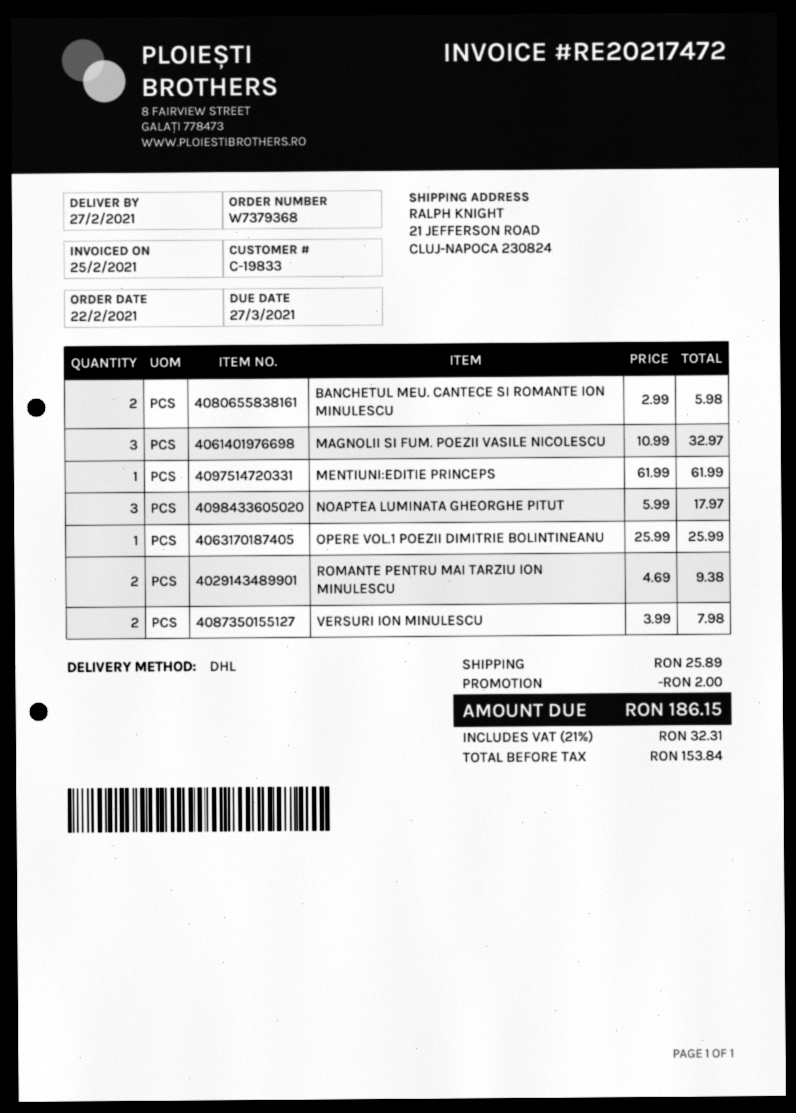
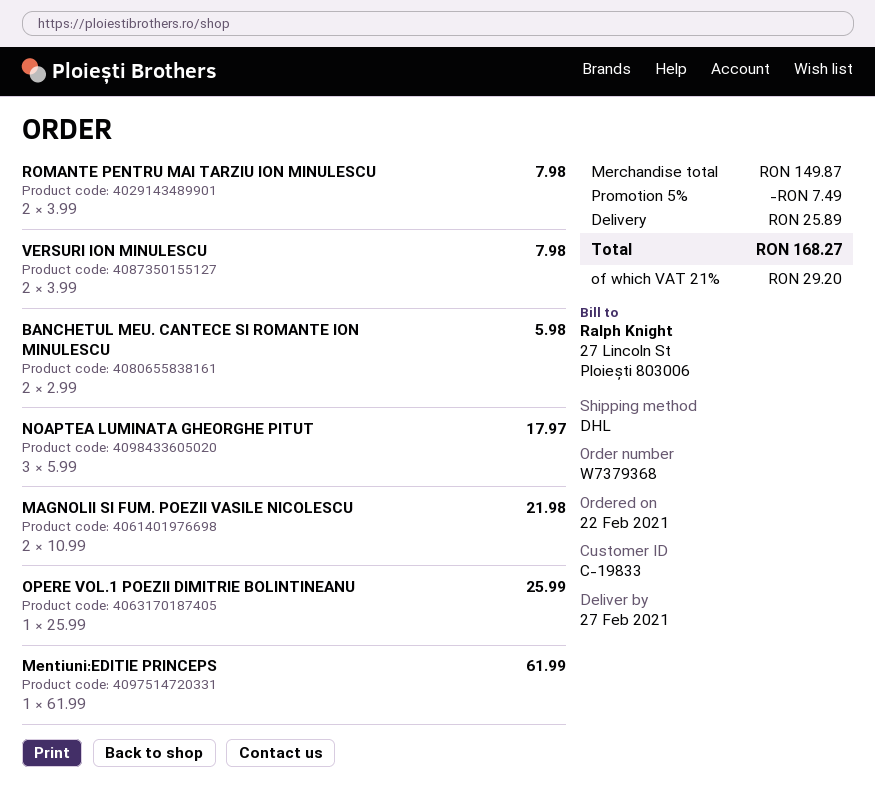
MAGNOLII SI FUM. POEZII VASILE NICOLESCU: 3 x 10.99 = 32.97 -> 2 x 10.99 = 21.98
ROMANTE PENTRU MAI TARZIU ION MINULESCU: 2 x 4.69 = 9.38 -> 2 x 3.99 = 7.98
discount: 2.00 -> 7.49
tax: 21% = 32.31 -> 21% = 29.20
total: 186.15 -> 168.27

